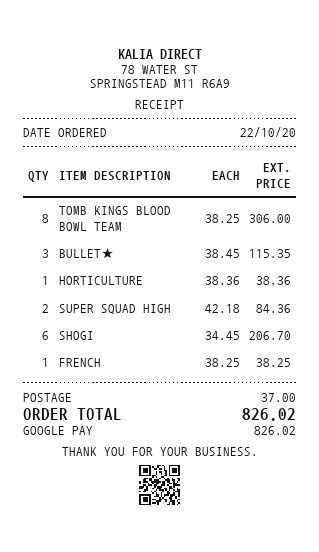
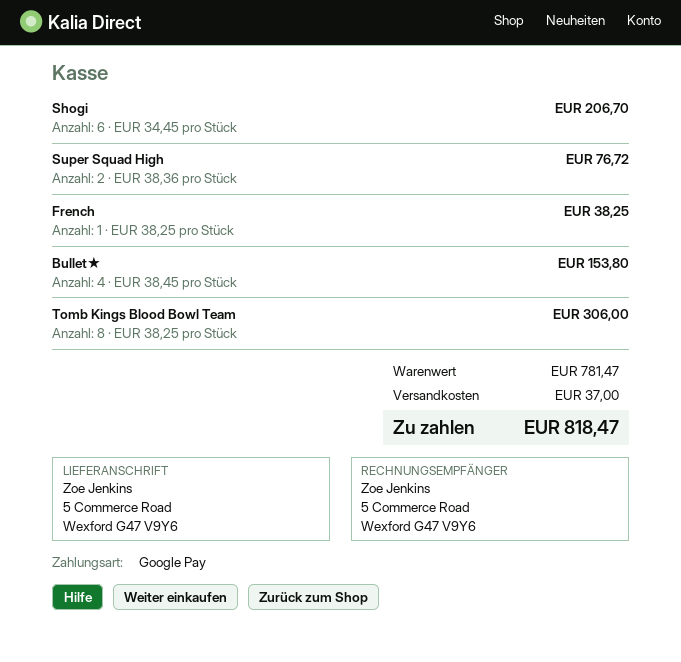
BULLET★: 3 x 38.45 = 115.35 -> 4 x 38.45 = 153.80
HORTICULTURE: 1 x 38.36 = 38.36 -> none
SUPER SQUAD HIGH: 2 x 42.18 = 84.36 -> 2 x 38.36 = 76.72
total: 826.02 -> 818.47

